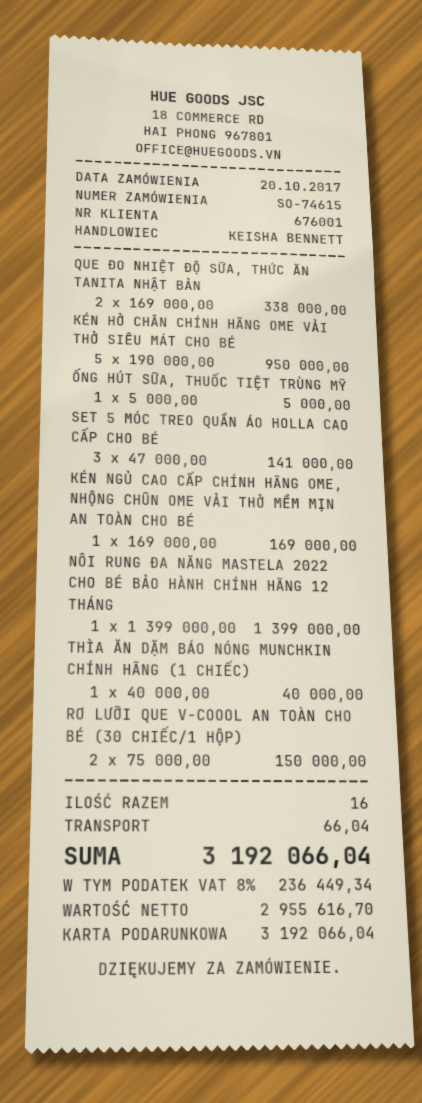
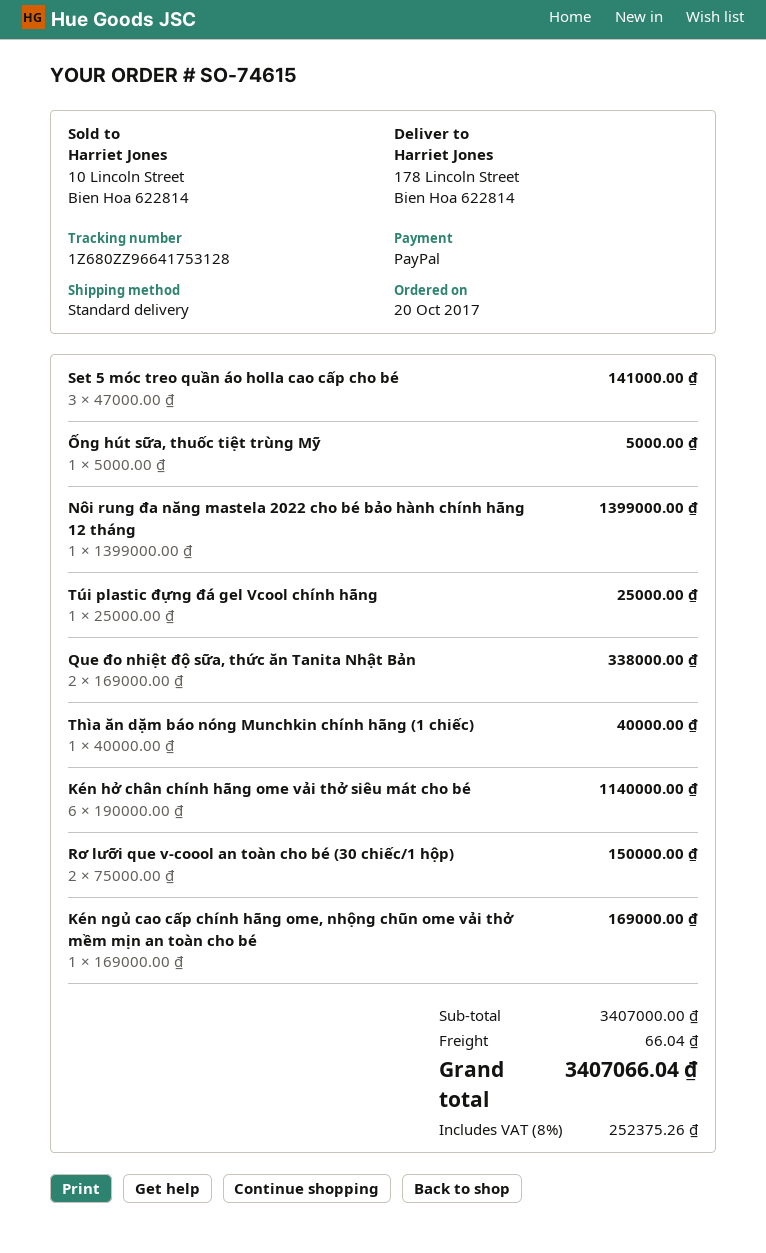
payment method: gift card -> PayPal
KÉN HỞ CHÂN CHÍNH HÃNG OME VẢI THỞ SIÊU MÁT CHO BÉ: 5 x 190000.00 = 950000.00 -> 6 x 190000.00 = 1140000.00
Túi plastic đựng đá gel Vcool chính hãng: none -> 1 x 25000.00 = 25000.00
tax: 8% = 236449.34 -> 8% = 252375.26
total: 3192066.04 -> 3407066.04

